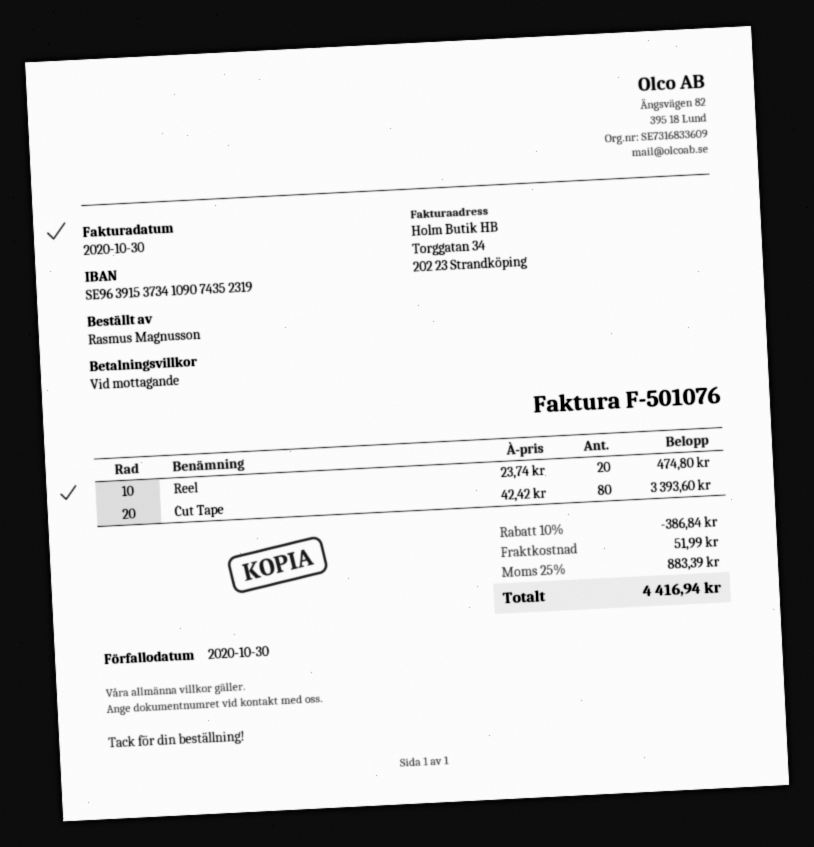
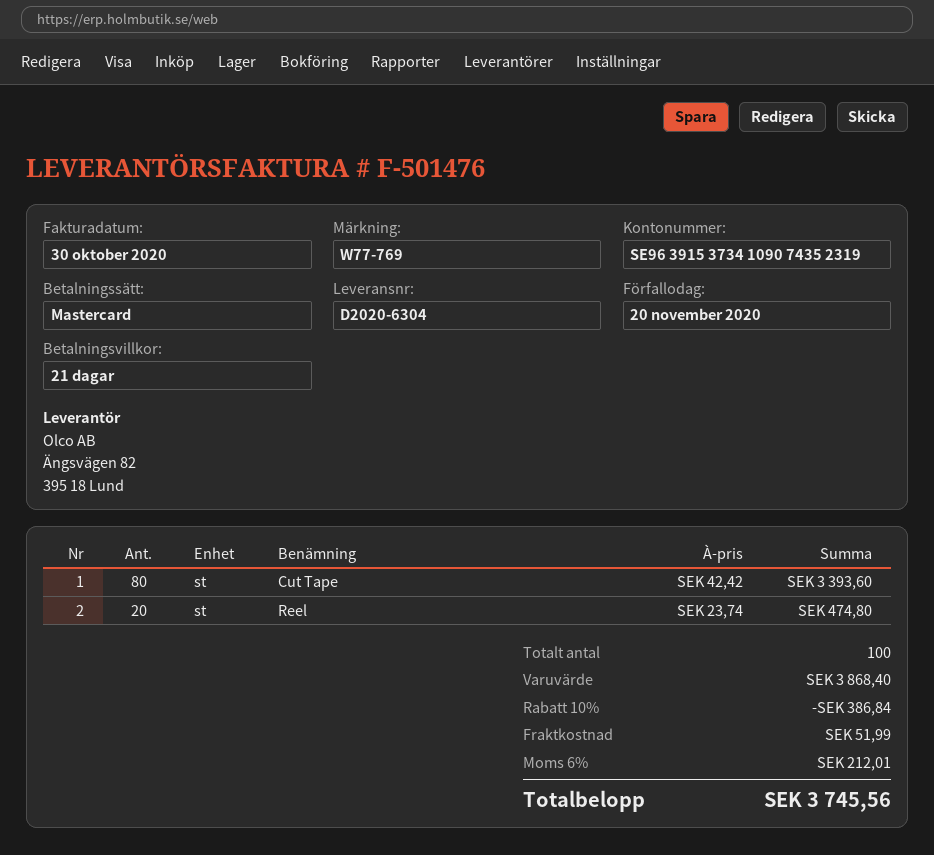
invoice number: F-501076 -> F-501476
payment terms: on receipt -> 21 days
due date: 2020-10-30 -> 2020-11-20
tax: 25% = 883.39 -> 6% = 212.01
total: 4416.94 -> 3745.56

